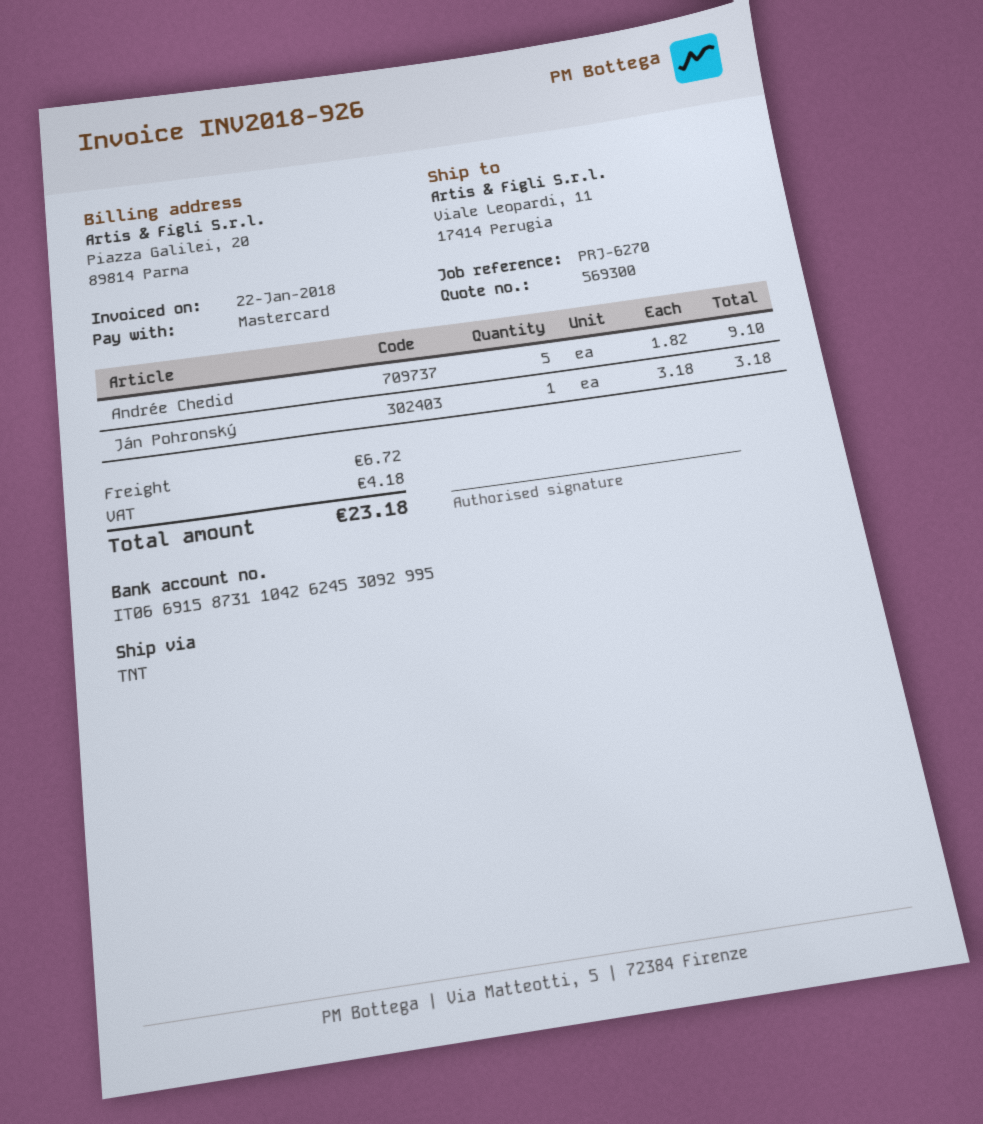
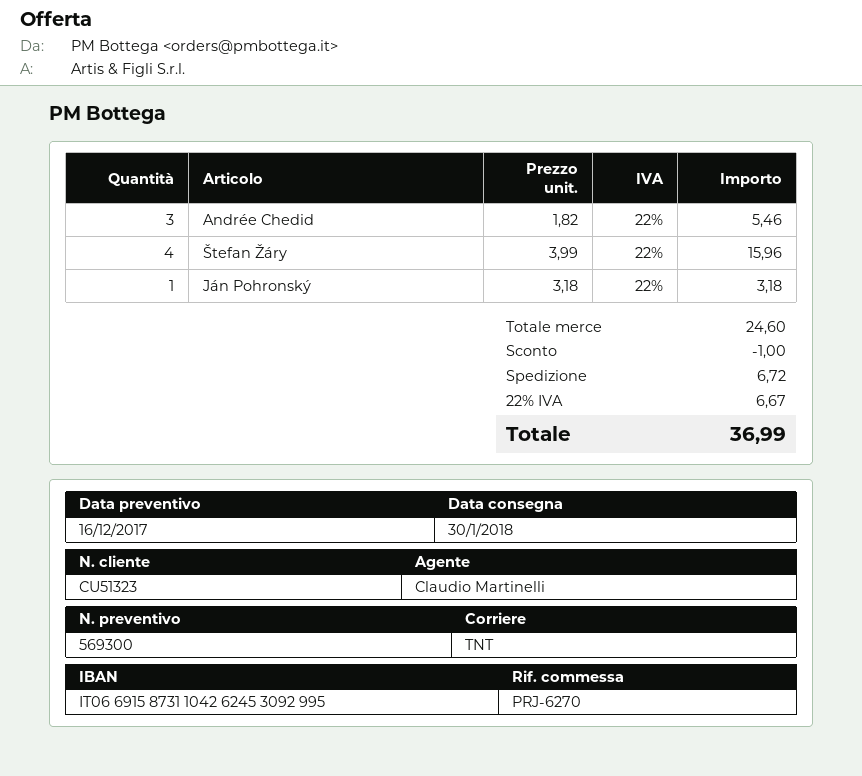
Andrée Chedid: 5 x 1.82 = 9.10 -> 3 x 1.82 = 5.46
Štefan Žáry: none -> 4 x 3.99 = 15.96
discount: none -> 1.00
tax: 4.18 -> 6.67
total: 23.18 -> 36.99

